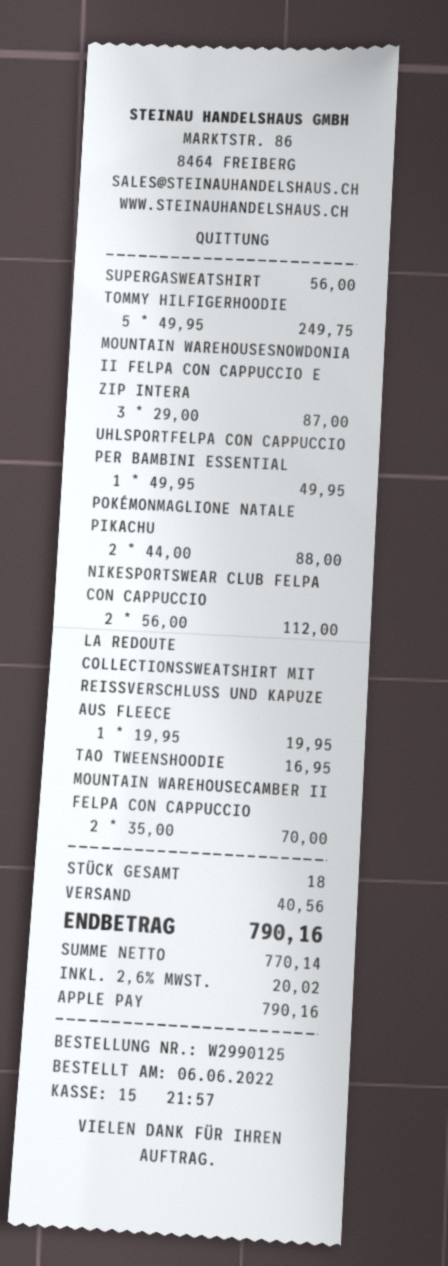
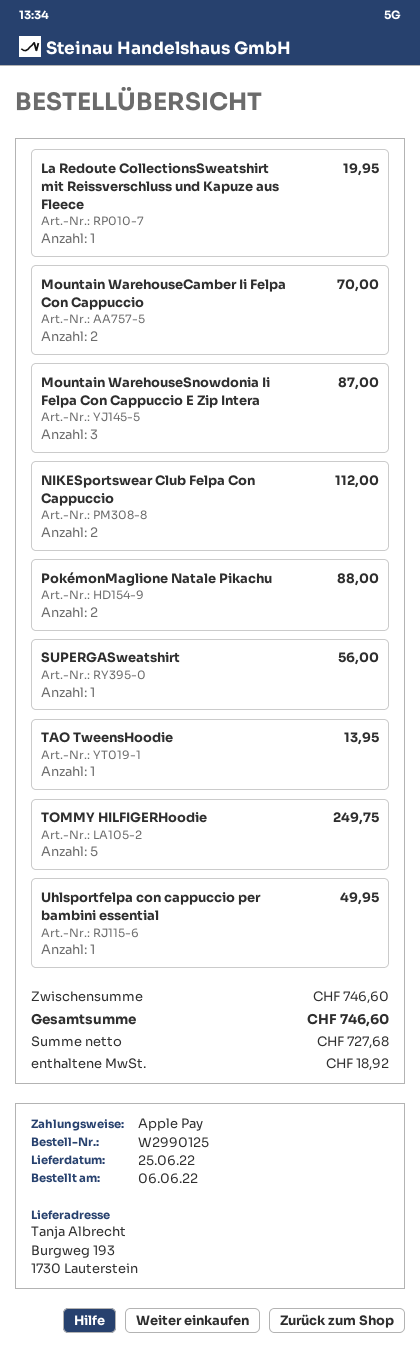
TAO TWEENSHOODIE: 1 for 16.95 -> 1 for 13.95
shipping: 40.56 -> none
net: 770.14 -> 727.68
tax: 20.02 -> 18.92
total: 790.16 -> 746.60

